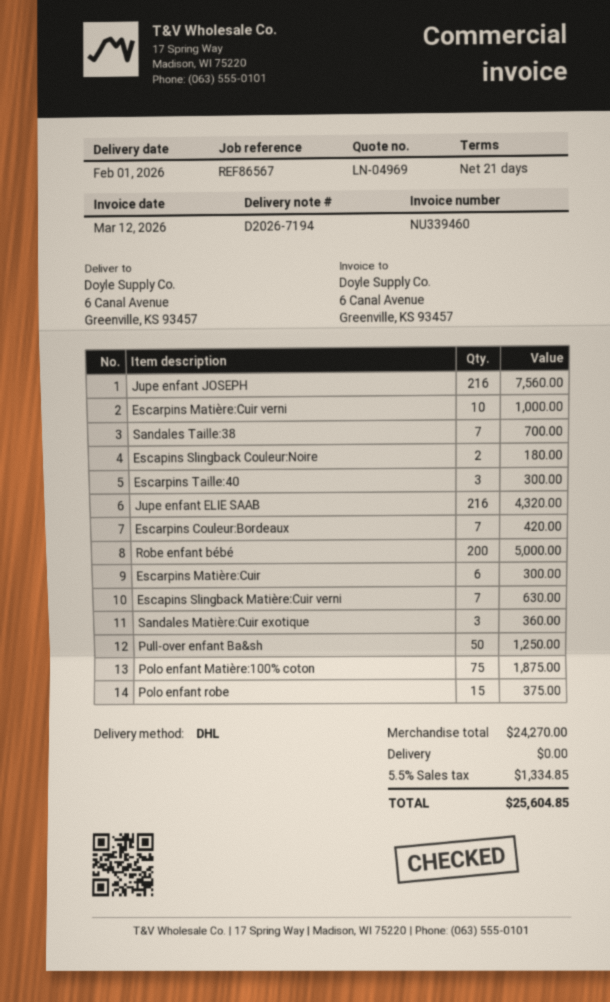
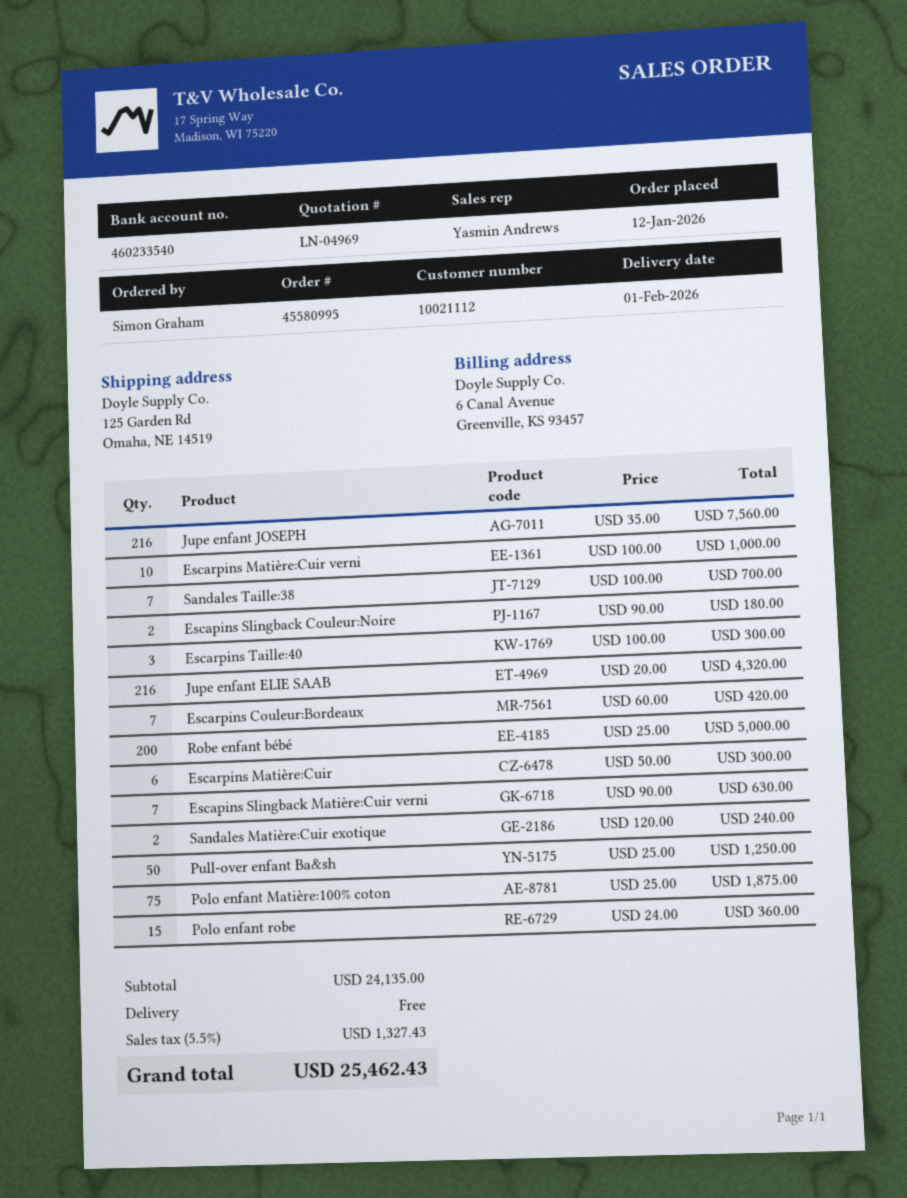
ship to: 6 Canal Avenue, Greenville, KS 93457 -> 125 Garden Rd, Omaha, NE 14519
Sandales Matière:Cuir exotique: 3 for 360.00 -> 2 for 240.00
Polo enfant robe: 15 for 375.00 -> 15 for 360.00
subtotal: 24270.00 -> 24135.00
tax: 5.5% = 1334.85 -> 5.5% = 1327.43
total: 25604.85 -> 25462.43

